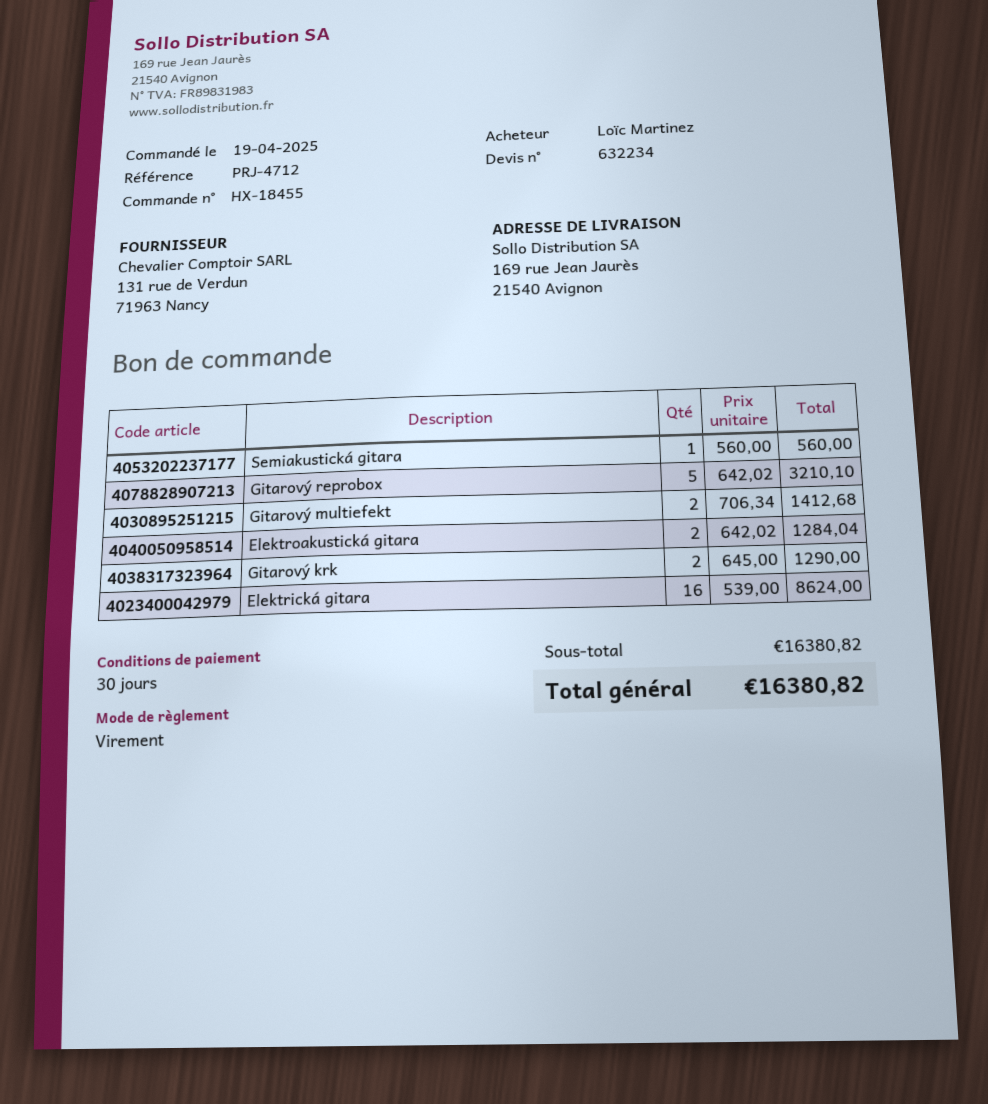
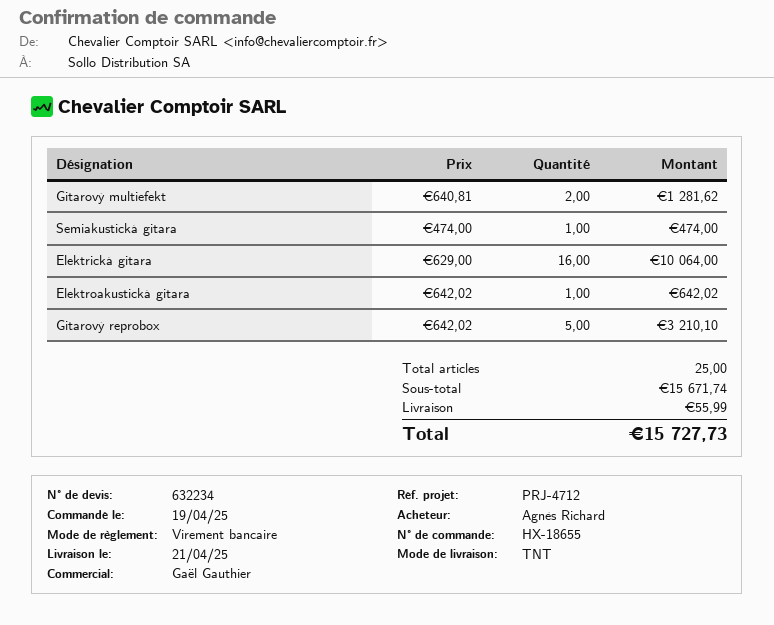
order number: HX-18455 -> HX-18655
ordered by: Loïc Martinez -> Agnès Richard
Semiakustická gitara: 1 x 560.00 = 560.00 -> 1 x 474.00 = 474.00
Gitarový multiefekt: 2 x 706.34 = 1412.68 -> 2 x 640.81 = 1281.62
Elektroakustická gitara: 2 x 642.02 = 1284.04 -> 1 x 642.02 = 642.02
Gitarový krk: 2 x 645.00 = 1290.00 -> none
Elektrická gitara: 16 x 539.00 = 8624.00 -> 16 x 629.00 = 10064.00
subtotal: 16380.82 -> 15671.74
shipping: none -> 55.99
total: 16380.82 -> 15727.73

